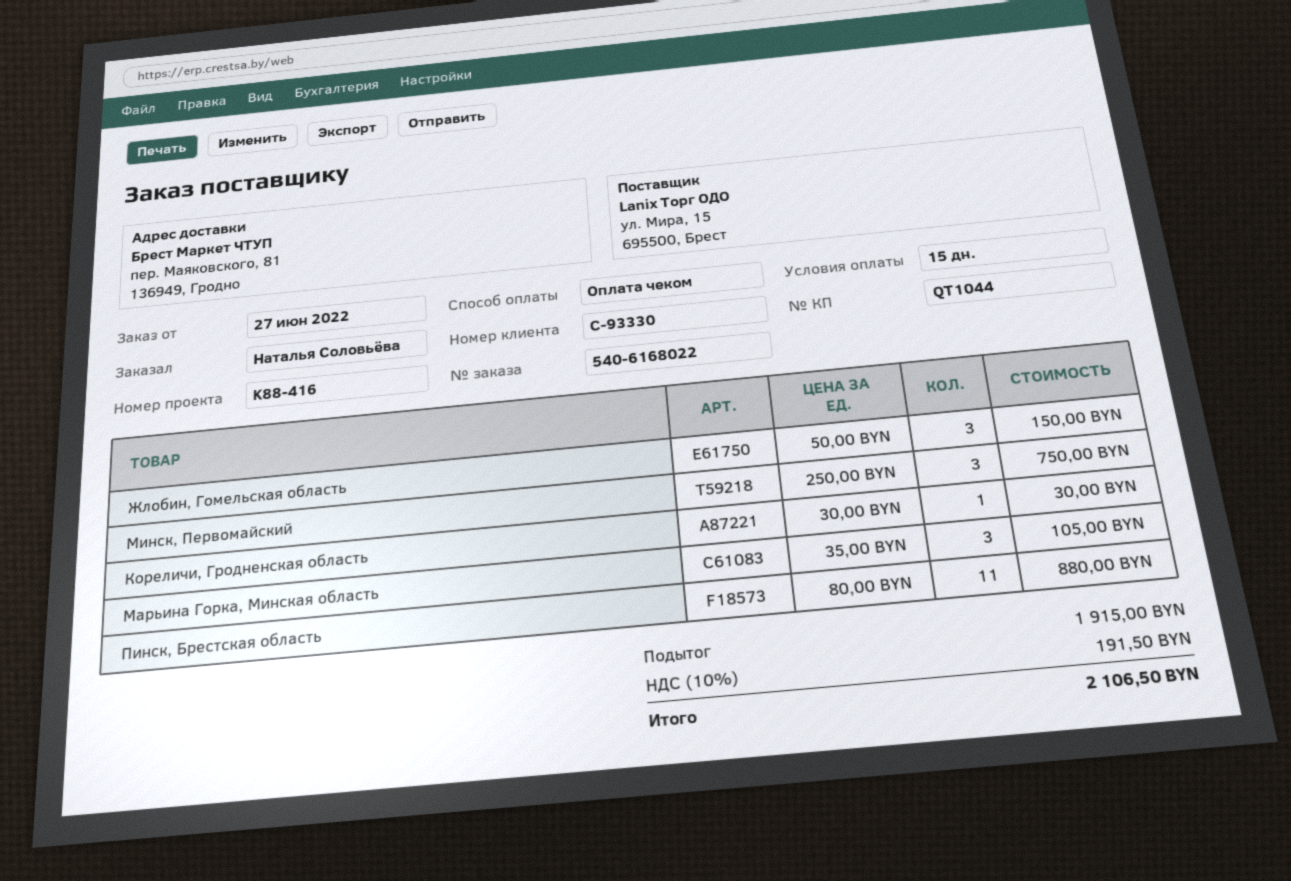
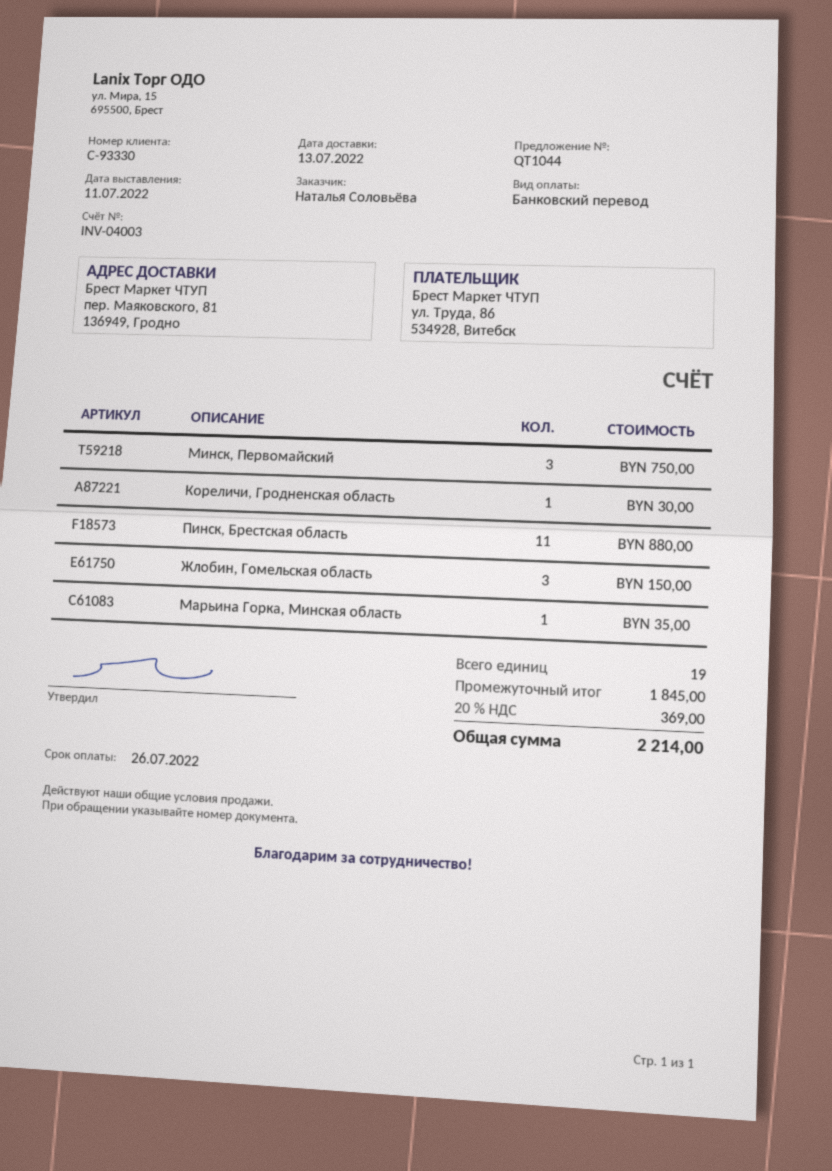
payment method: cheque -> bank transfer
Марьина Горка, Минская область: 3 for 105.00 -> 1 for 35.00
subtotal: 1915.00 -> 1845.00
tax: 10% = 191.50 -> 20% = 369.00
total: 2106.50 -> 2214.00

